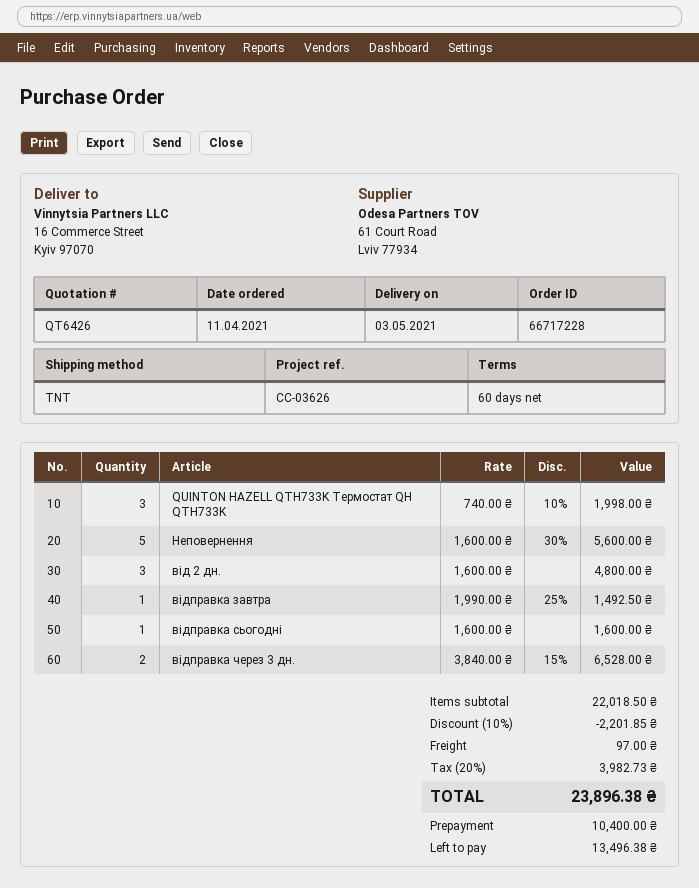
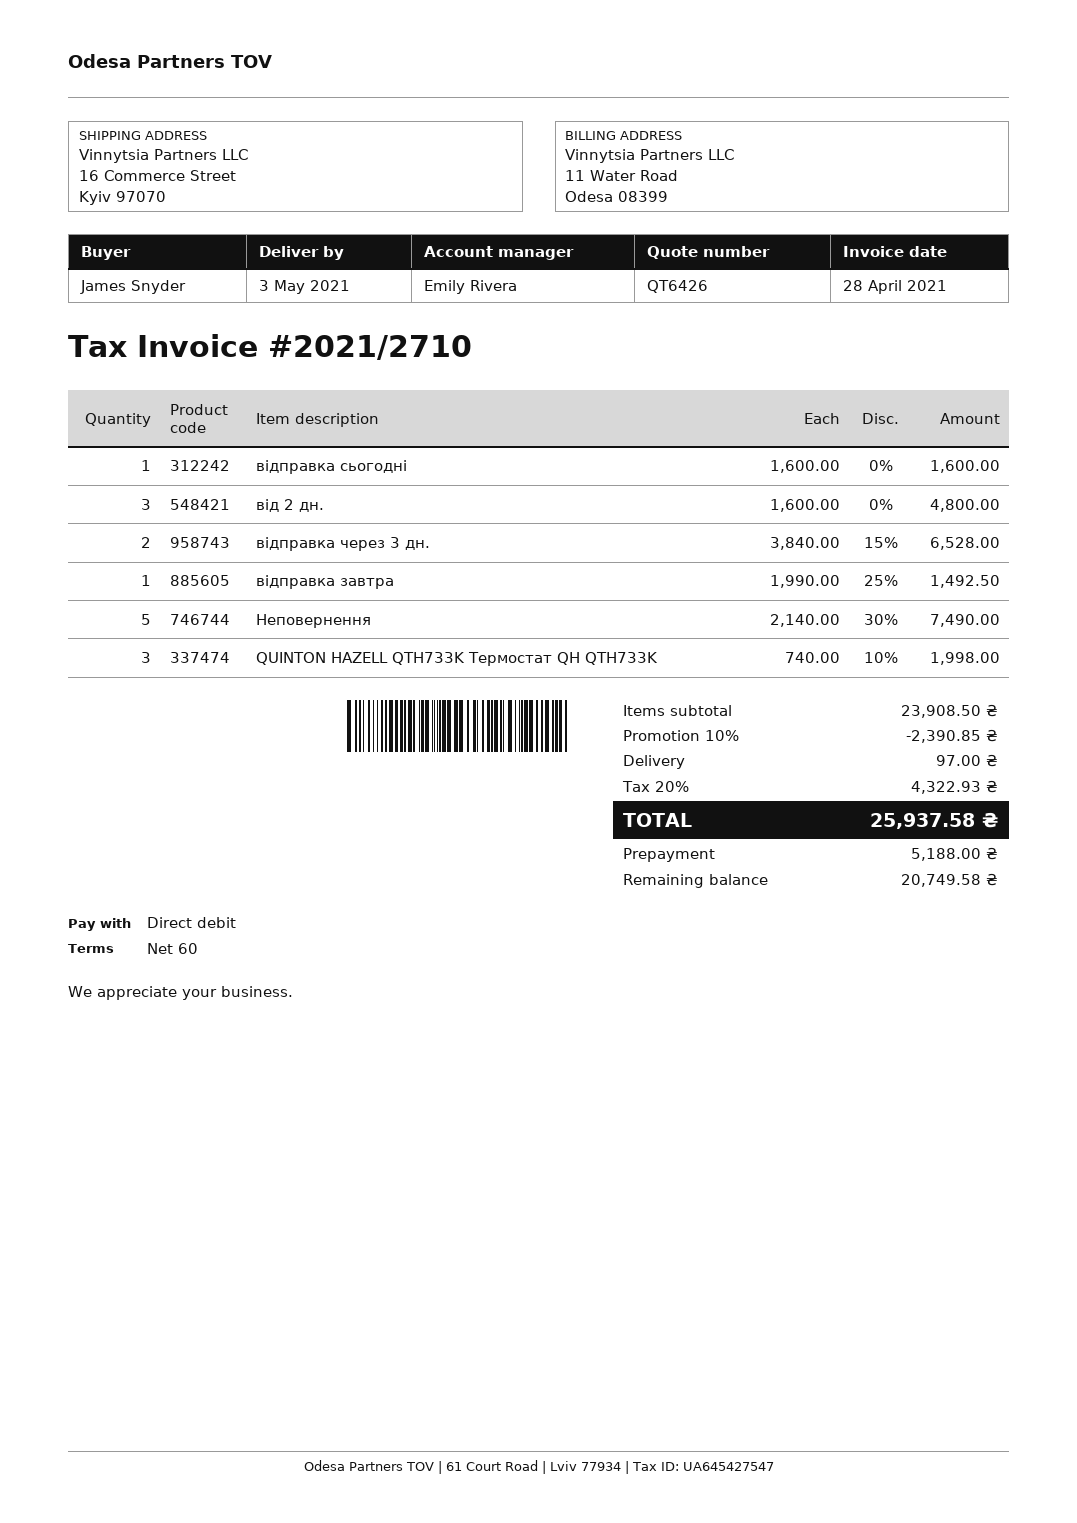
Неповернення: 5 x 1600.00 - 30% = 5600.00 -> 5 x 2140.00 - 30% = 7490.00
subtotal: 22018.50 -> 23908.50
discount: 10% = 2201.85 -> 10% = 2390.85
tax: 20% = 3982.73 -> 20% = 4322.93
total: 23896.38 -> 25937.58
deposit: 10400.00 -> 5188.00
balance: 13496.38 -> 20749.58

